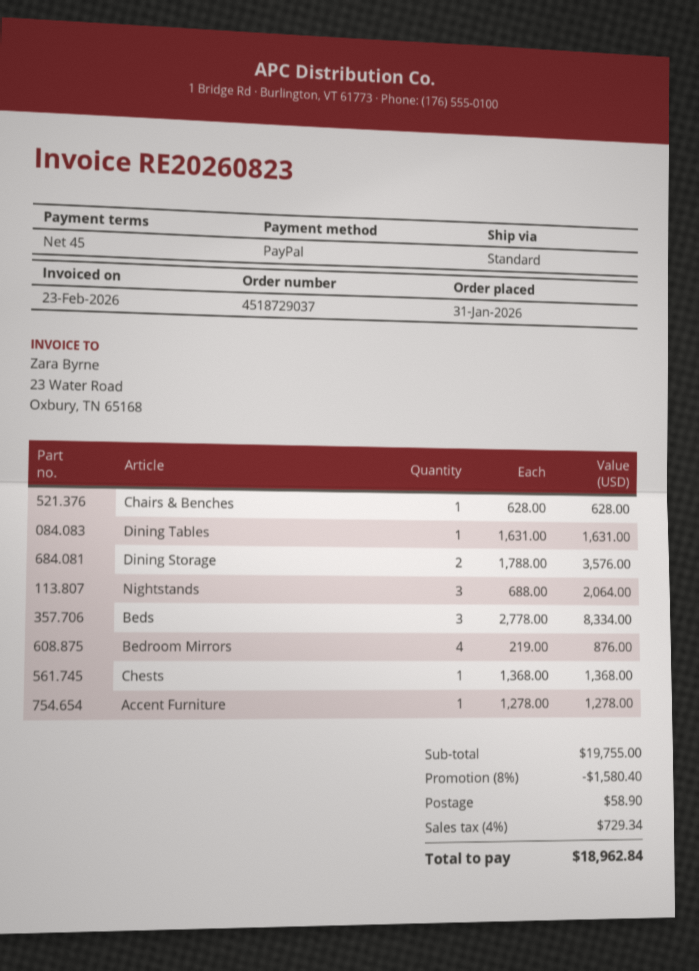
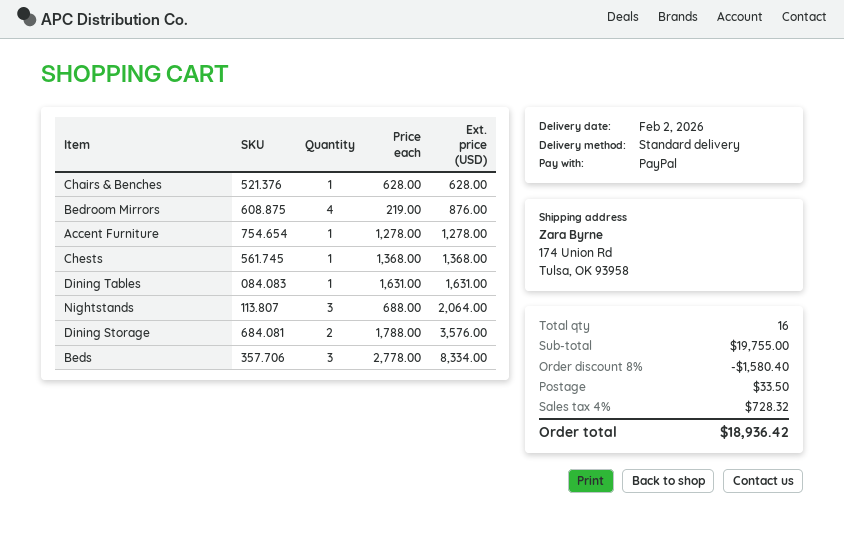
shipping: 58.90 -> 33.50
tax: 4% = 729.34 -> 4% = 728.32
total: 18962.84 -> 18936.42

